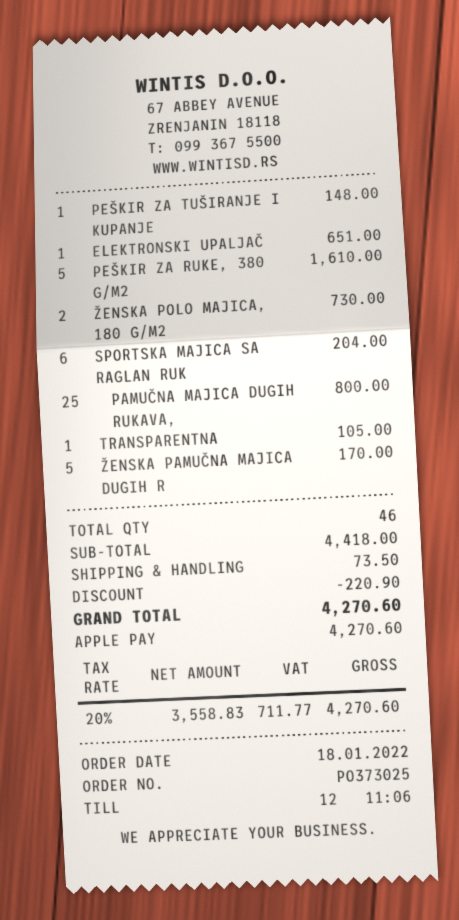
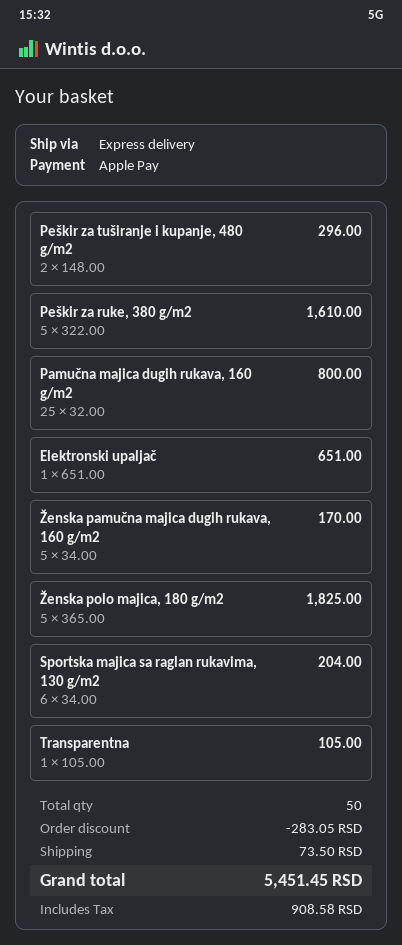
PEŠKIR ZA TUŠIRANJE I KUPANJE: 1 for 148.00 -> 2 for 296.00
ŽENSKA POLO MAJICA, 180 G/M2: 2 for 730.00 -> 5 for 1825.00
total quantity: 46 -> 50
discount: 220.90 -> 283.05
tax: 711.77 -> 908.58
total: 4270.60 -> 5451.45

